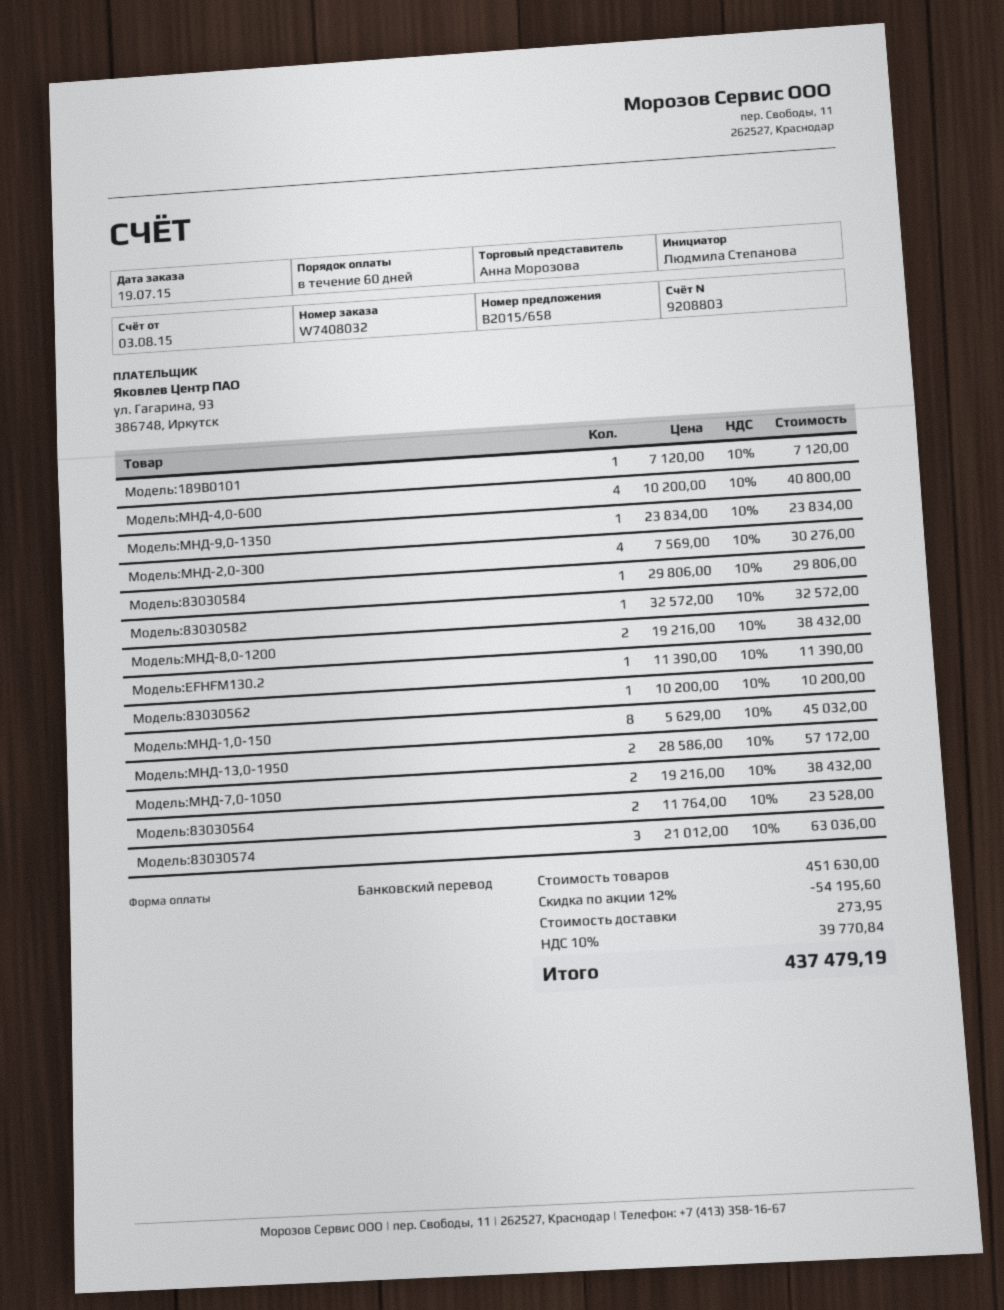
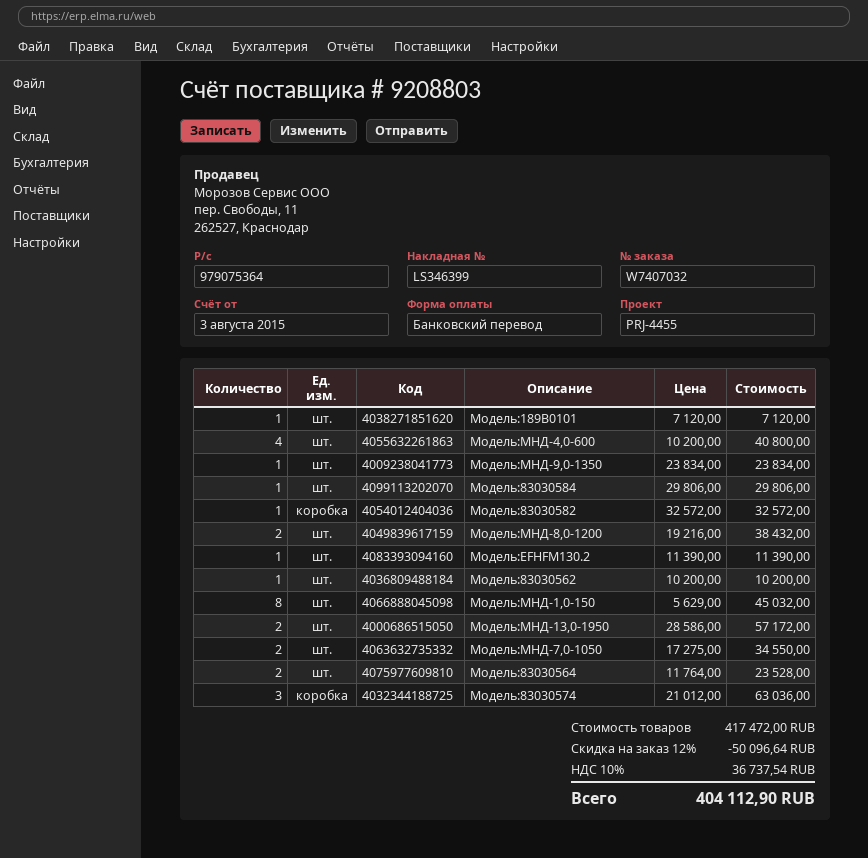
order number: W7408032 -> W7407032
Модель:МНД-2,0-300: 4 x 7569.00 = 30276.00 -> none
Модель:МНД-7,0-1050: 2 x 19216.00 = 38432.00 -> 2 x 17275.00 = 34550.00
subtotal: 451630.00 -> 417472.00
discount: 12% = 54195.60 -> 12% = 50096.64
shipping: 273.95 -> none
tax: 10% = 39770.84 -> 10% = 36737.54
total: 437479.19 -> 404112.90

